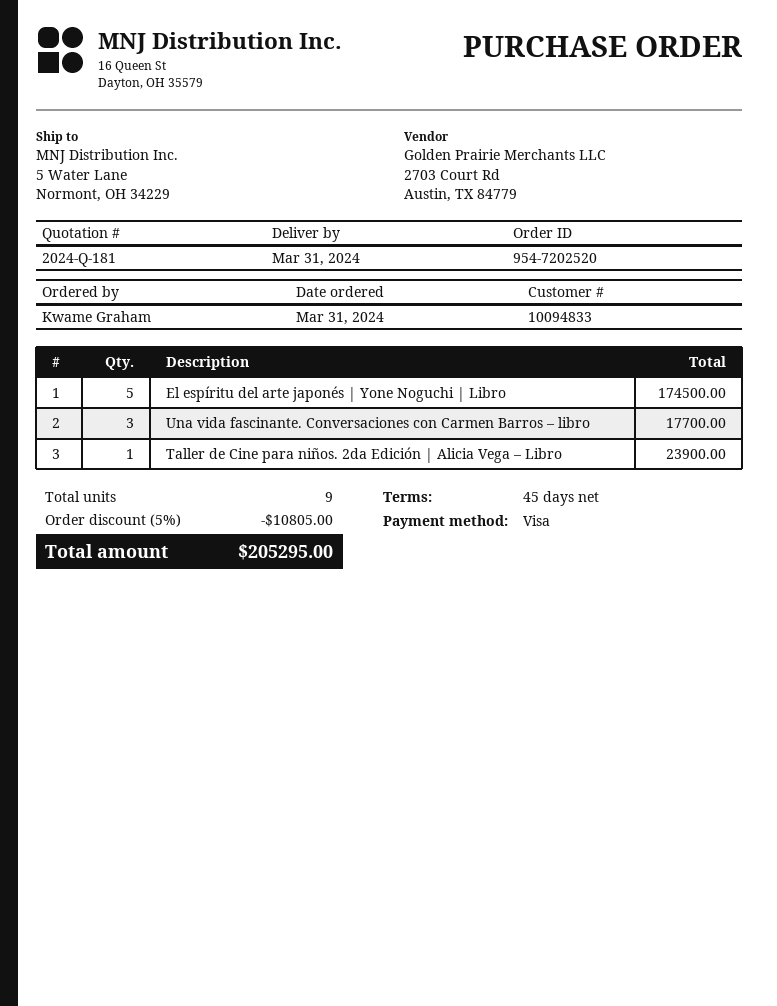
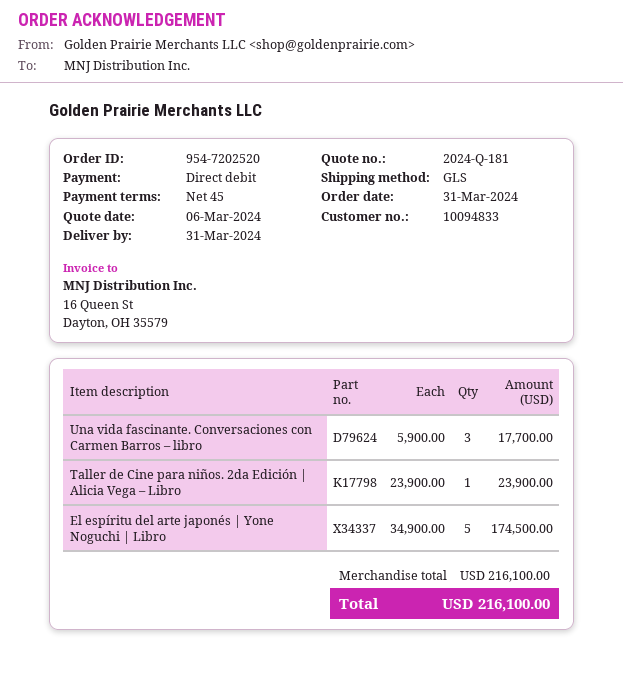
payment method: Visa -> direct debit
discount: 5% = 10805.00 -> none
total: 205295.00 -> 216100.00

